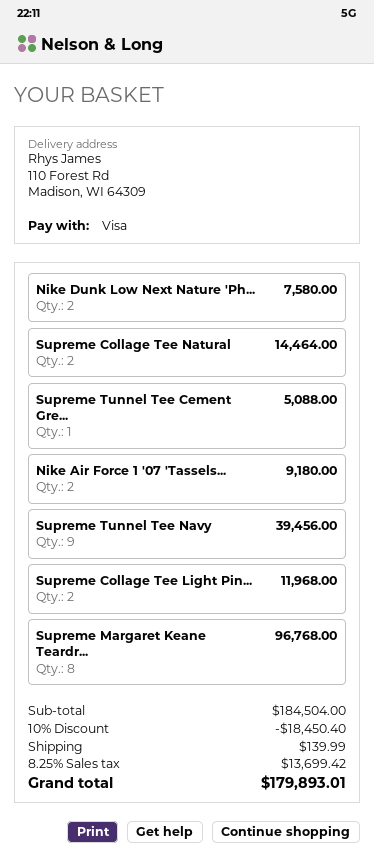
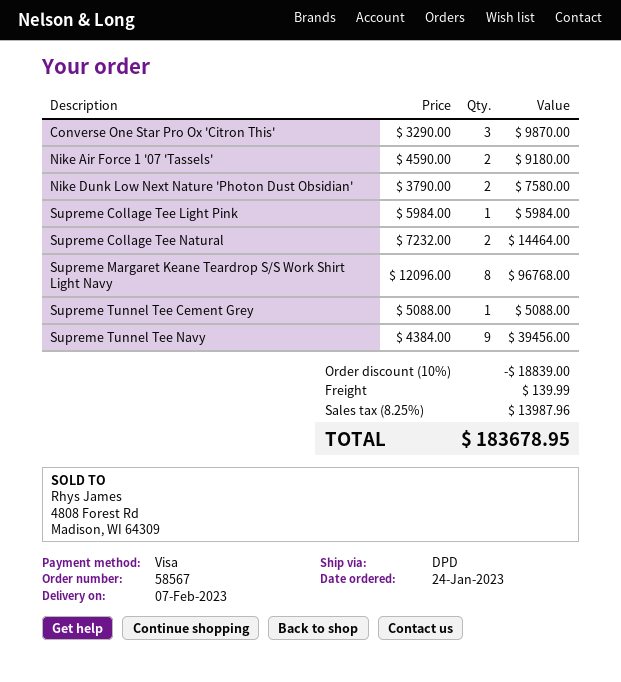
Supreme Collage Tee Light Pin...: 2 for 11968.00 -> 1 for 5984.00
Converse One Star Pro Ox 'Citron This': none -> 3 for 9870.00
discount: 10% = 18450.40 -> 10% = 18839.00
tax: 8.25% = 13699.42 -> 8.25% = 13987.96
total: 179893.01 -> 183678.95

